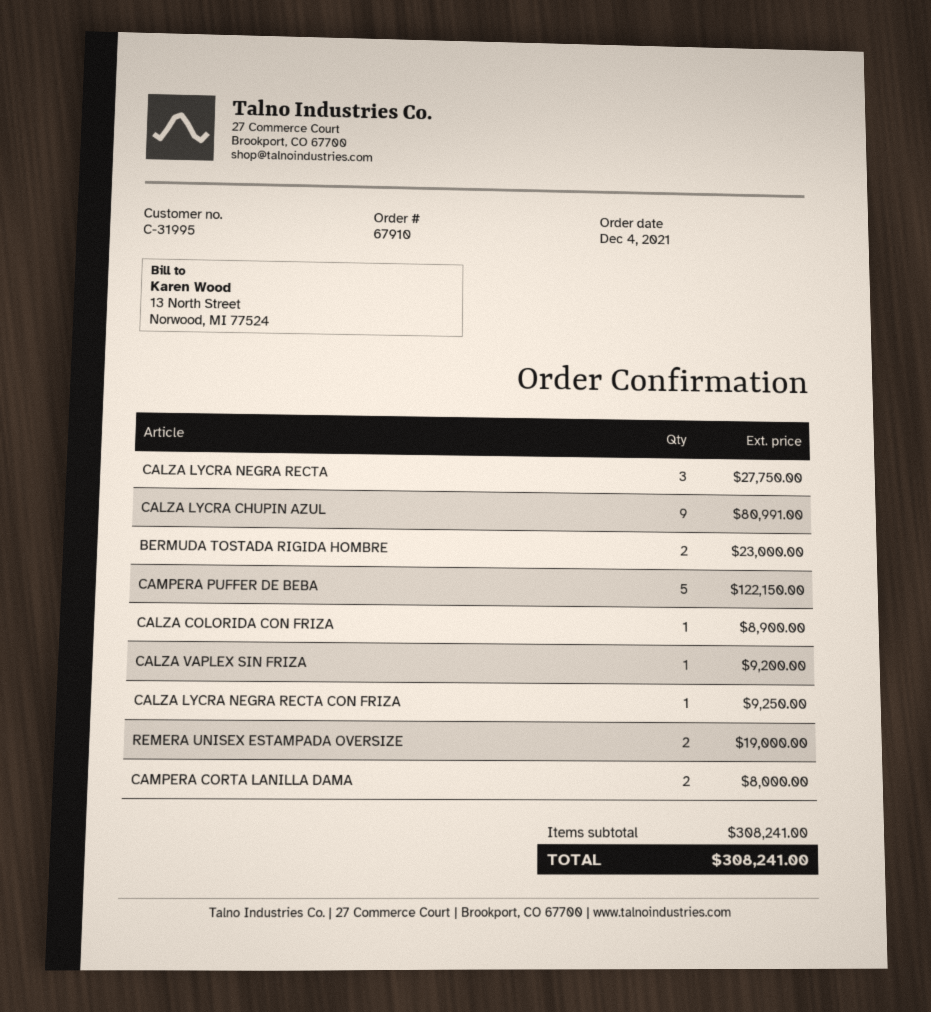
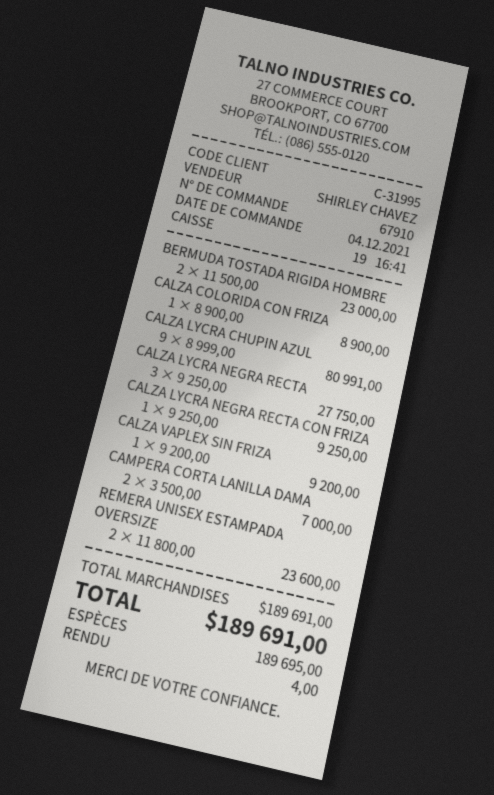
CAMPERA PUFFER DE BEBA: 5 for 122150.00 -> none
REMERA UNISEX ESTAMPADA OVERSIZE: 2 for 19000.00 -> 2 for 23600.00
CAMPERA CORTA LANILLA DAMA: 2 for 8000.00 -> 2 for 7000.00
subtotal: 308241.00 -> 189691.00
total: 308241.00 -> 189691.00

